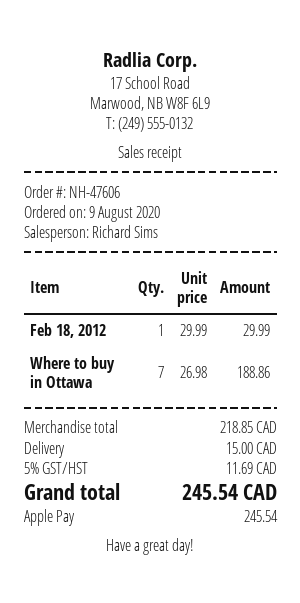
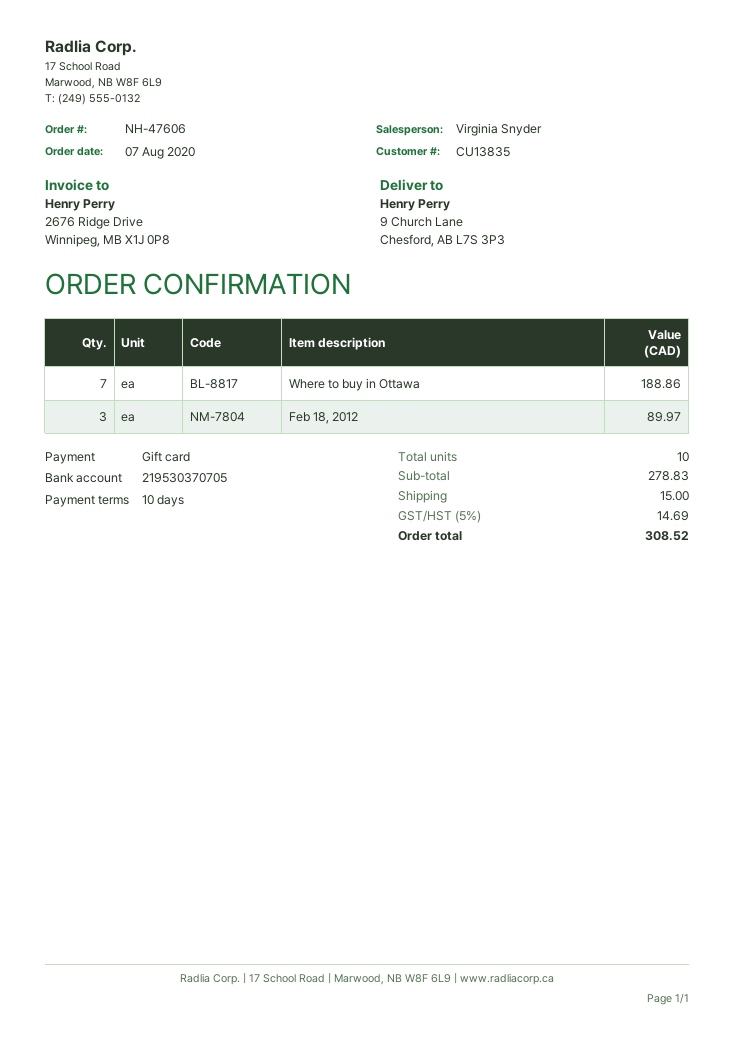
order date: 2020-08-09 -> 2020-08-07
sales rep: Richard Sims -> Virginia Snyder
payment method: Apple Pay -> gift card
Feb 18, 2012: 1 for 29.99 -> 3 for 89.97
subtotal: 218.85 -> 278.83
tax: 5% = 11.69 -> 5% = 14.69
total: 245.54 -> 308.52

